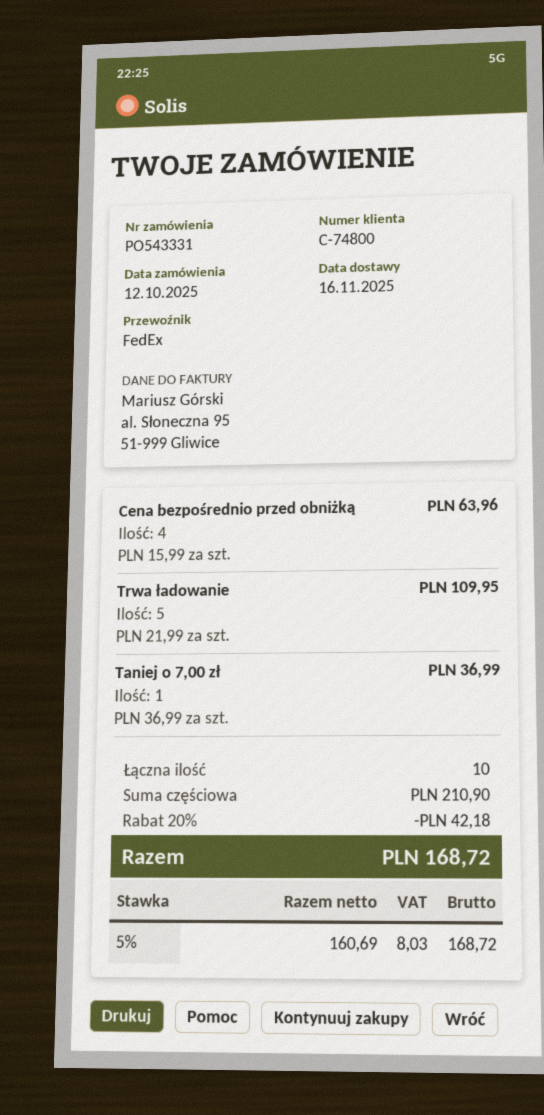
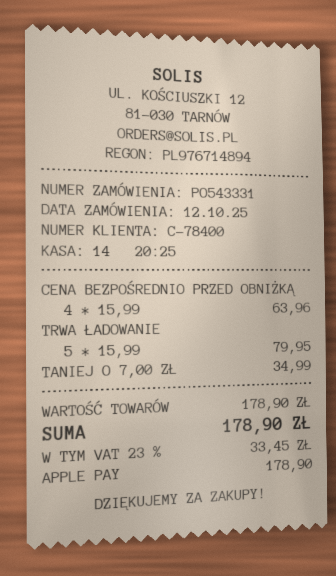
customer number: C-74800 -> C-78400
Trwa ładowanie: 5 x 21.99 = 109.95 -> 5 x 15.99 = 79.95
Taniej o 7,00 zł: 1 x 36.99 = 36.99 -> 1 x 34.99 = 34.99
subtotal: 210.90 -> 178.90
discount: 20% = 42.18 -> none
tax: 5% = 8.03 -> 23% = 33.45
total: 168.72 -> 178.90

